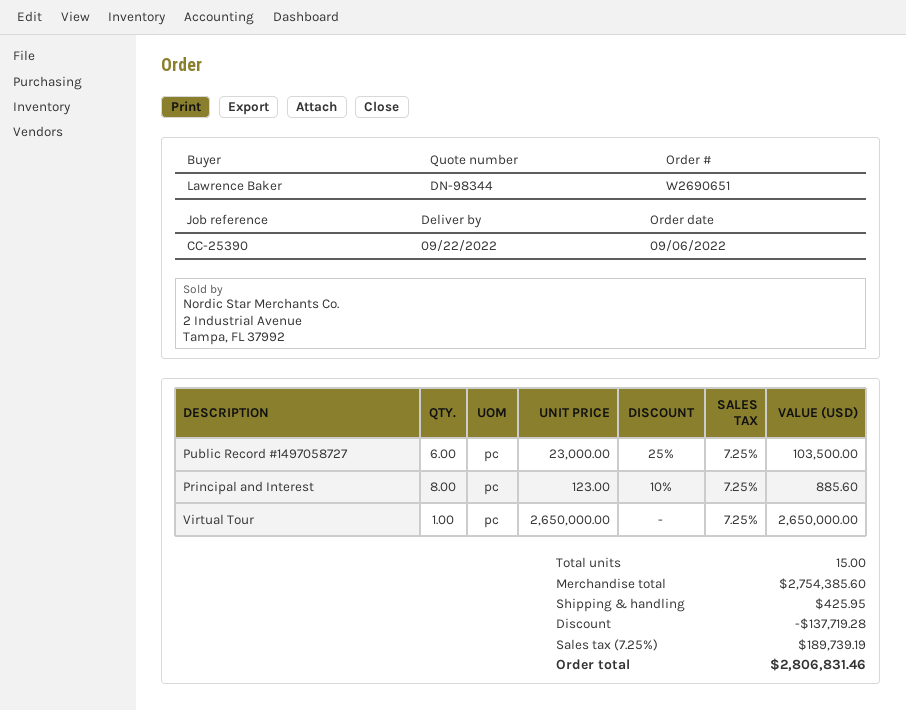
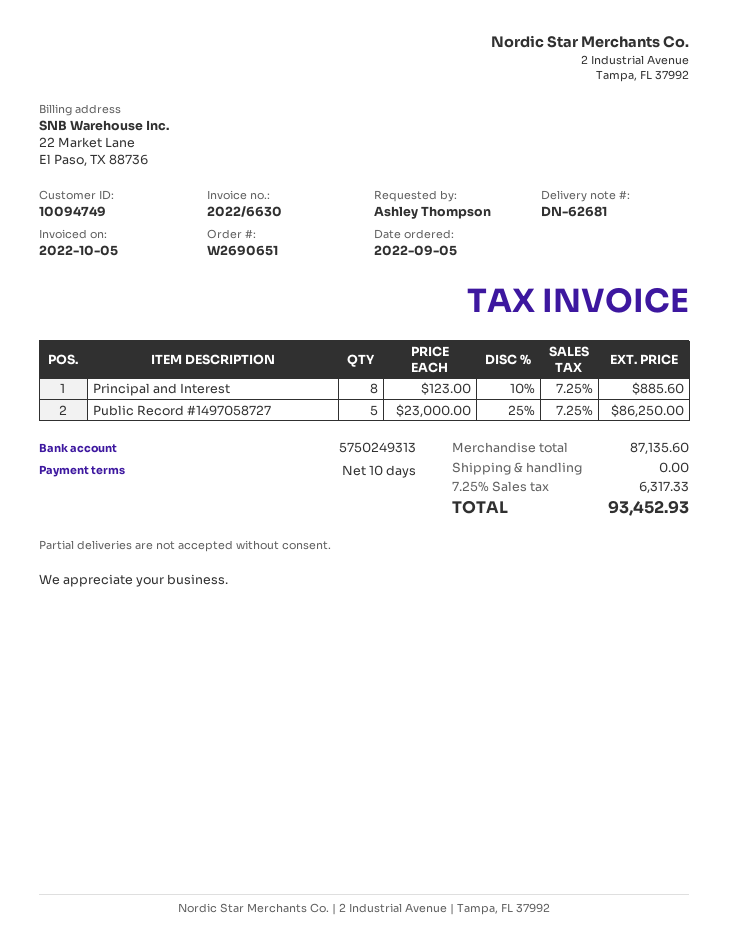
order date: 2022-09-06 -> 2022-09-05
ordered by: Lawrence Baker -> Ashley Thompson
Public Record #1497058727: 6 x 23000.00 - 25% = 103500.00 -> 5 x 23000.00 - 25% = 86250.00
Virtual Tour: 1 x 2650000.00 = 2650000.00 -> none
subtotal: 2754385.60 -> 87135.60
discount: 137719.28 -> none
shipping: 425.95 -> 0.00
tax: 7.25% = 189739.19 -> 7.25% = 6317.33
total: 2806831.46 -> 93452.93

